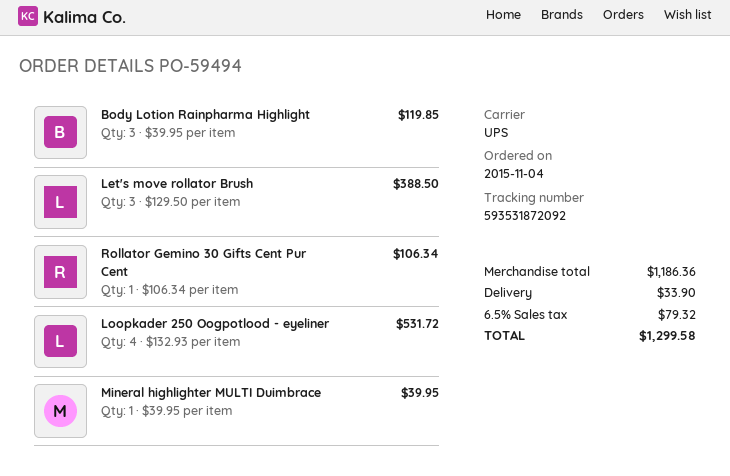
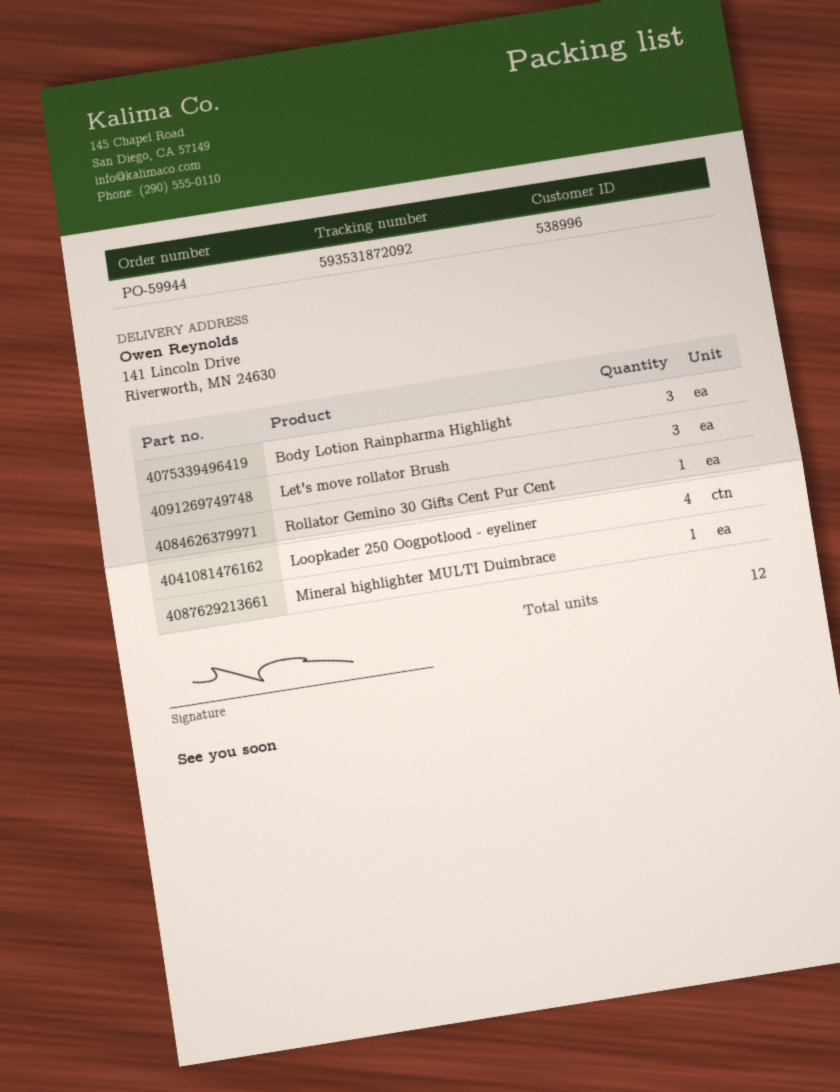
order number: PO-59494 -> PO-59944

